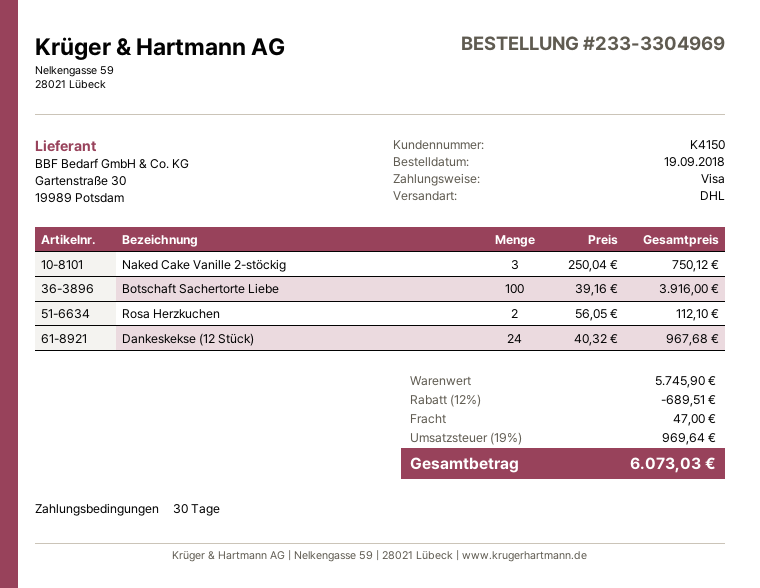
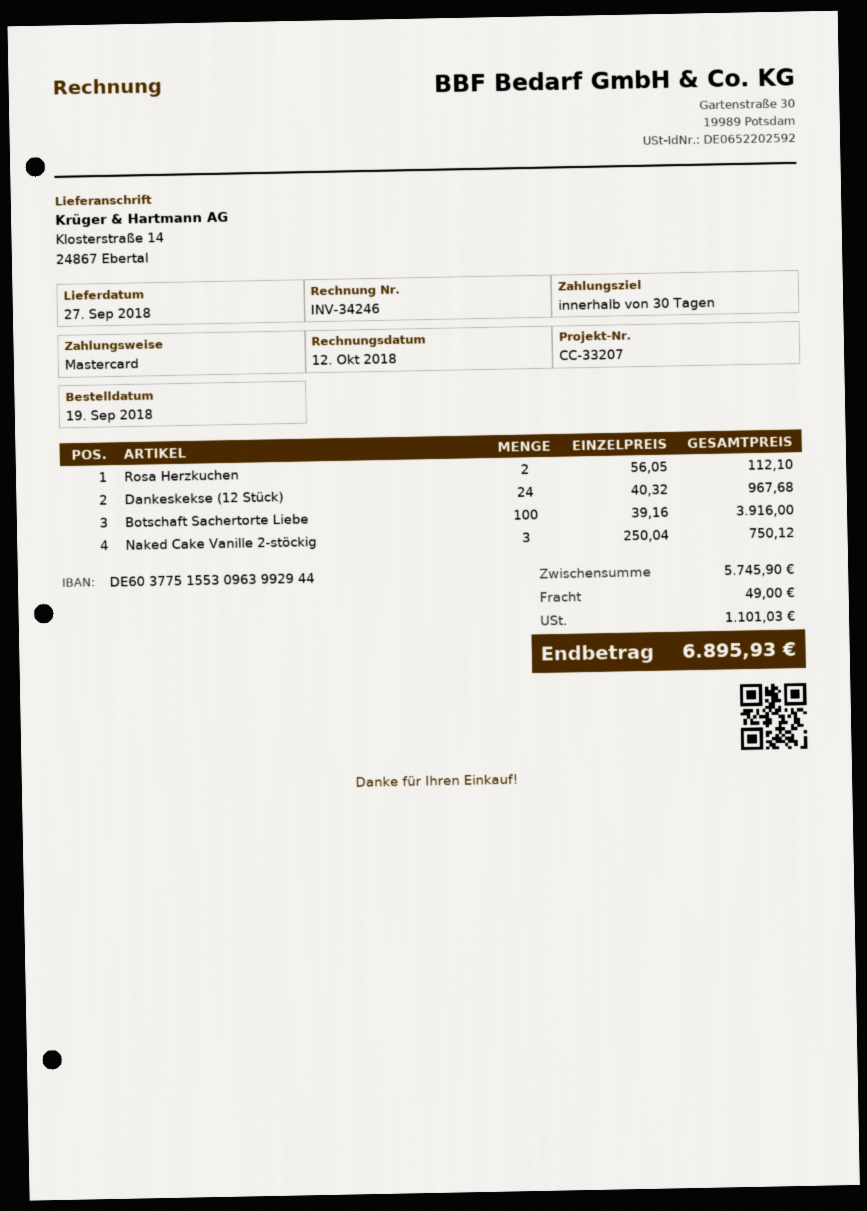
payment method: Visa -> Mastercard
discount: 12% = 689.51 -> none
shipping: 47.00 -> 49.00
tax: 969.64 -> 1101.03
total: 6073.03 -> 6895.93

